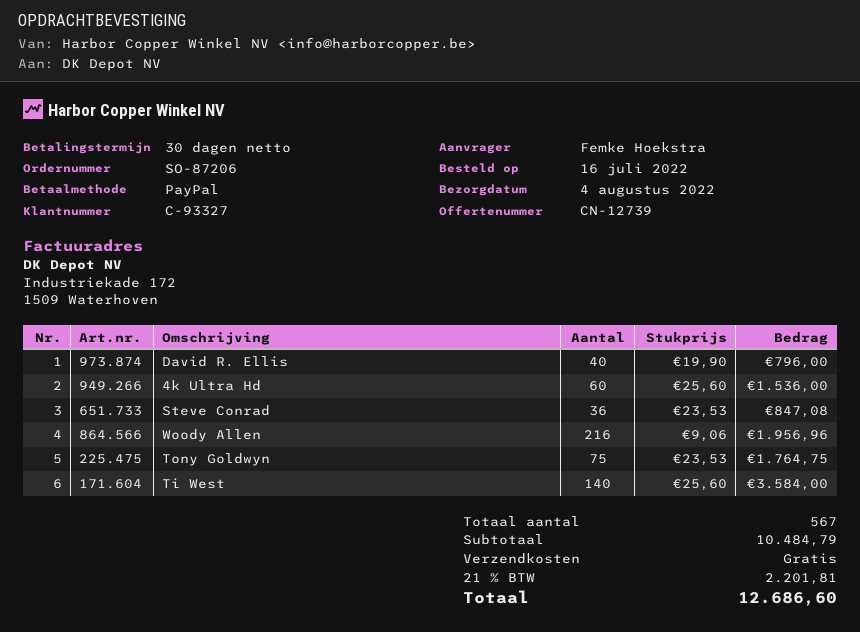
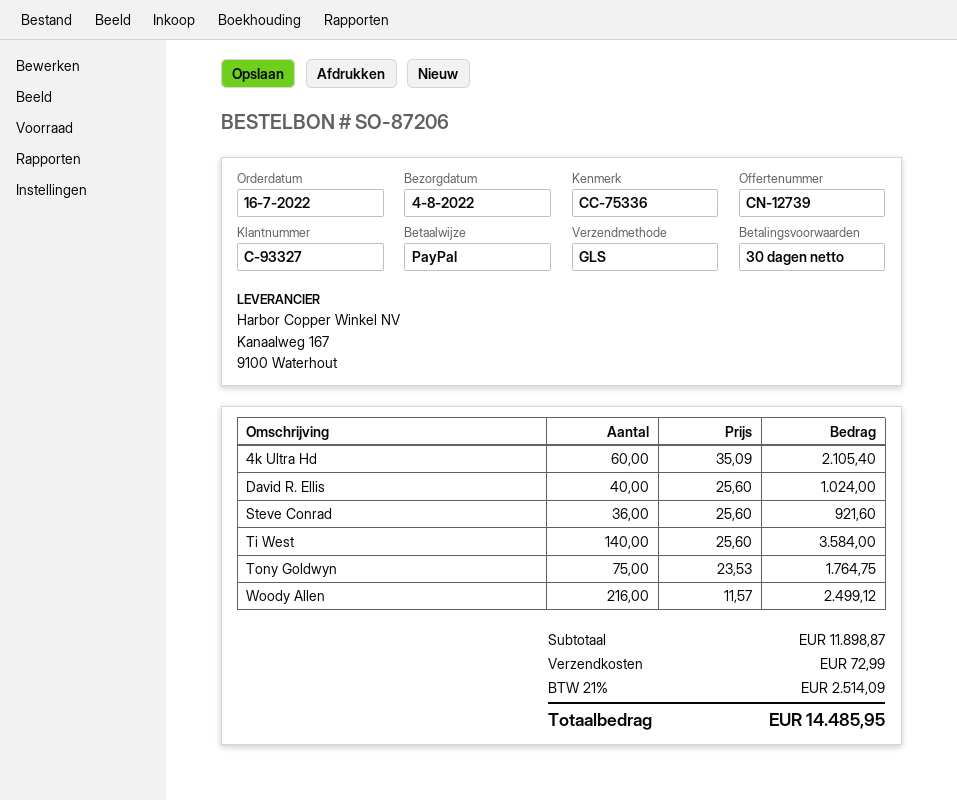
David R. Ellis: 40 x 19.90 = 796.00 -> 40 x 25.60 = 1024.00
4k Ultra Hd: 60 x 25.60 = 1536.00 -> 60 x 35.09 = 2105.40
Steve Conrad: 36 x 23.53 = 847.08 -> 36 x 25.60 = 921.60
Woody Allen: 216 x 9.06 = 1956.96 -> 216 x 11.57 = 2499.12
subtotal: 10484.79 -> 11898.87
shipping: 0.00 -> 72.99
tax: 21% = 2201.81 -> 21% = 2514.09
total: 12686.60 -> 14485.95

